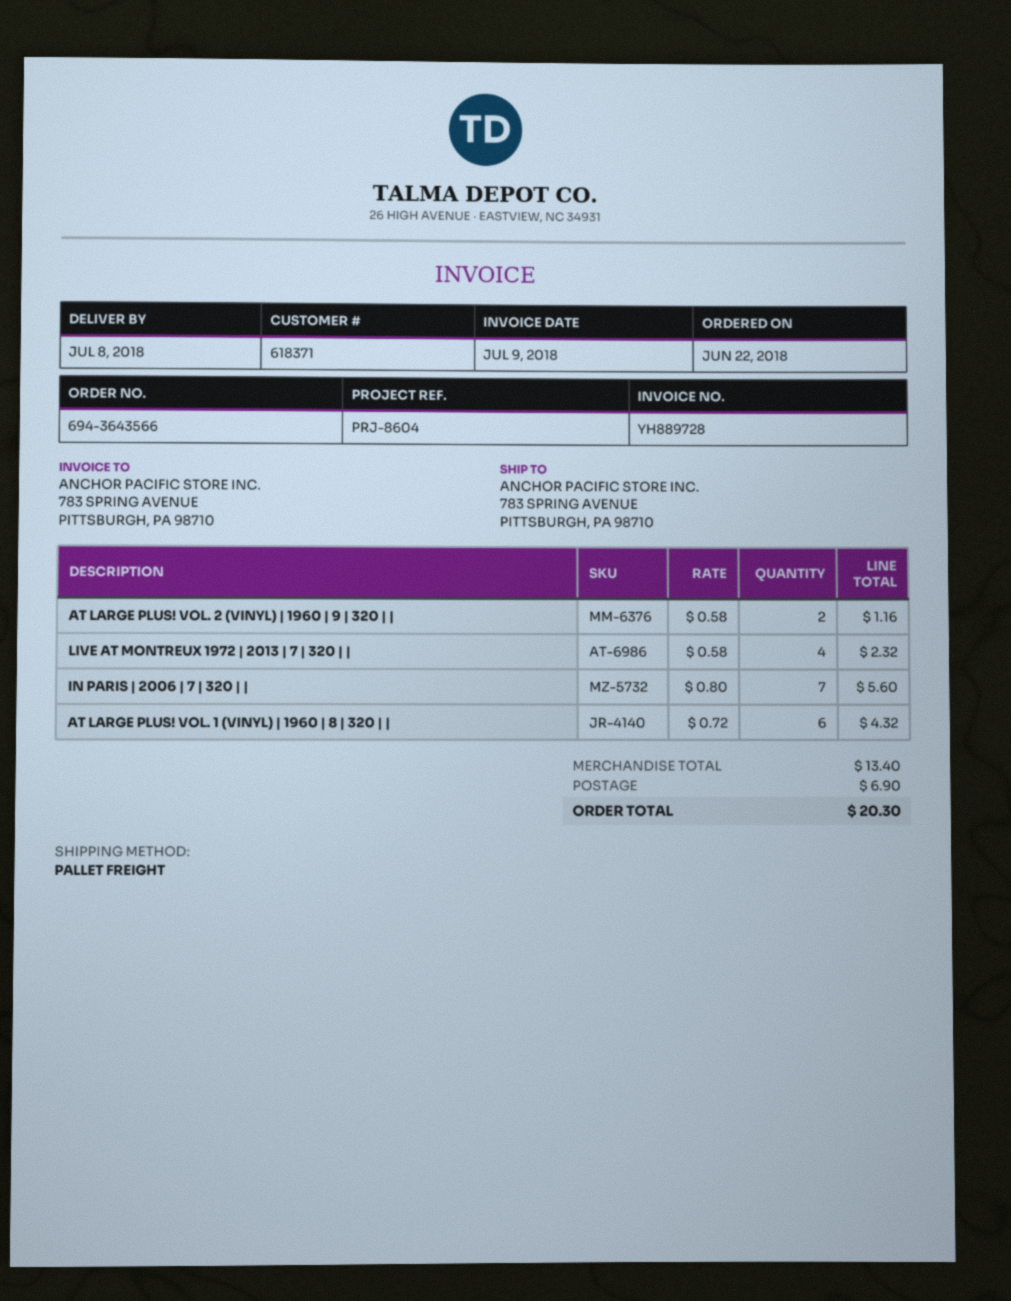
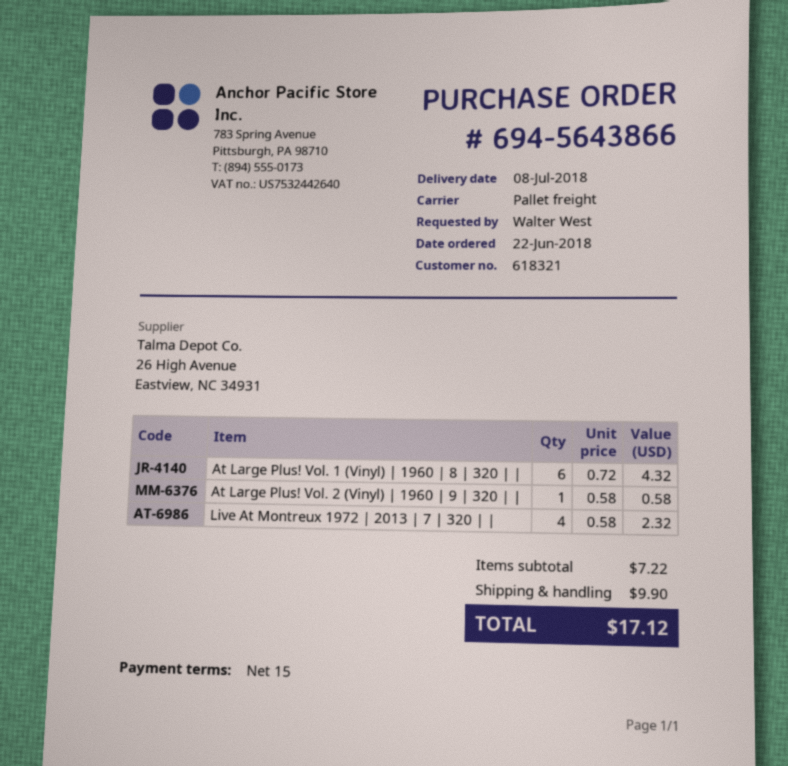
order number: 694-3643566 -> 694-5643866
customer number: 618371 -> 618321
AT LARGE PLUS! VOL. 2 (VINYL) | 1960 | 9 | 320 | |: 2 x 0.58 = 1.16 -> 1 x 0.58 = 0.58
IN PARIS | 2006 | 7 | 320 | |: 7 x 0.80 = 5.60 -> none
subtotal: 13.40 -> 7.22
shipping: 6.90 -> 9.90
total: 20.30 -> 17.12

